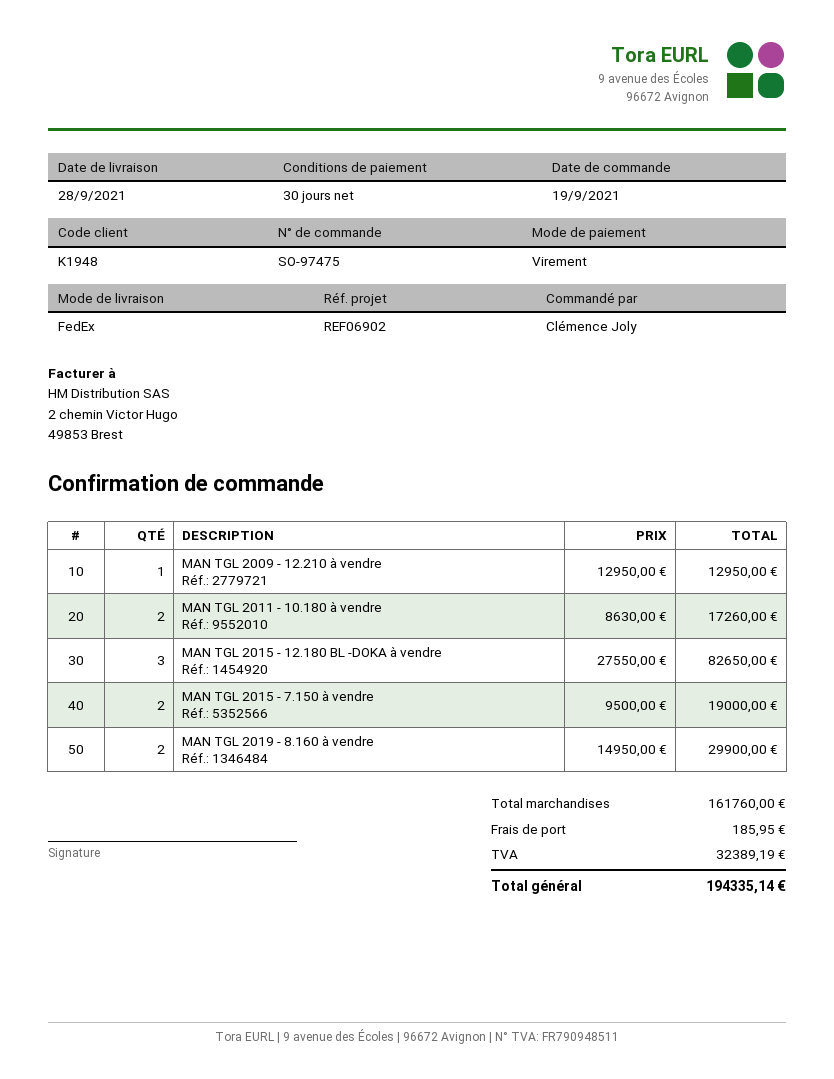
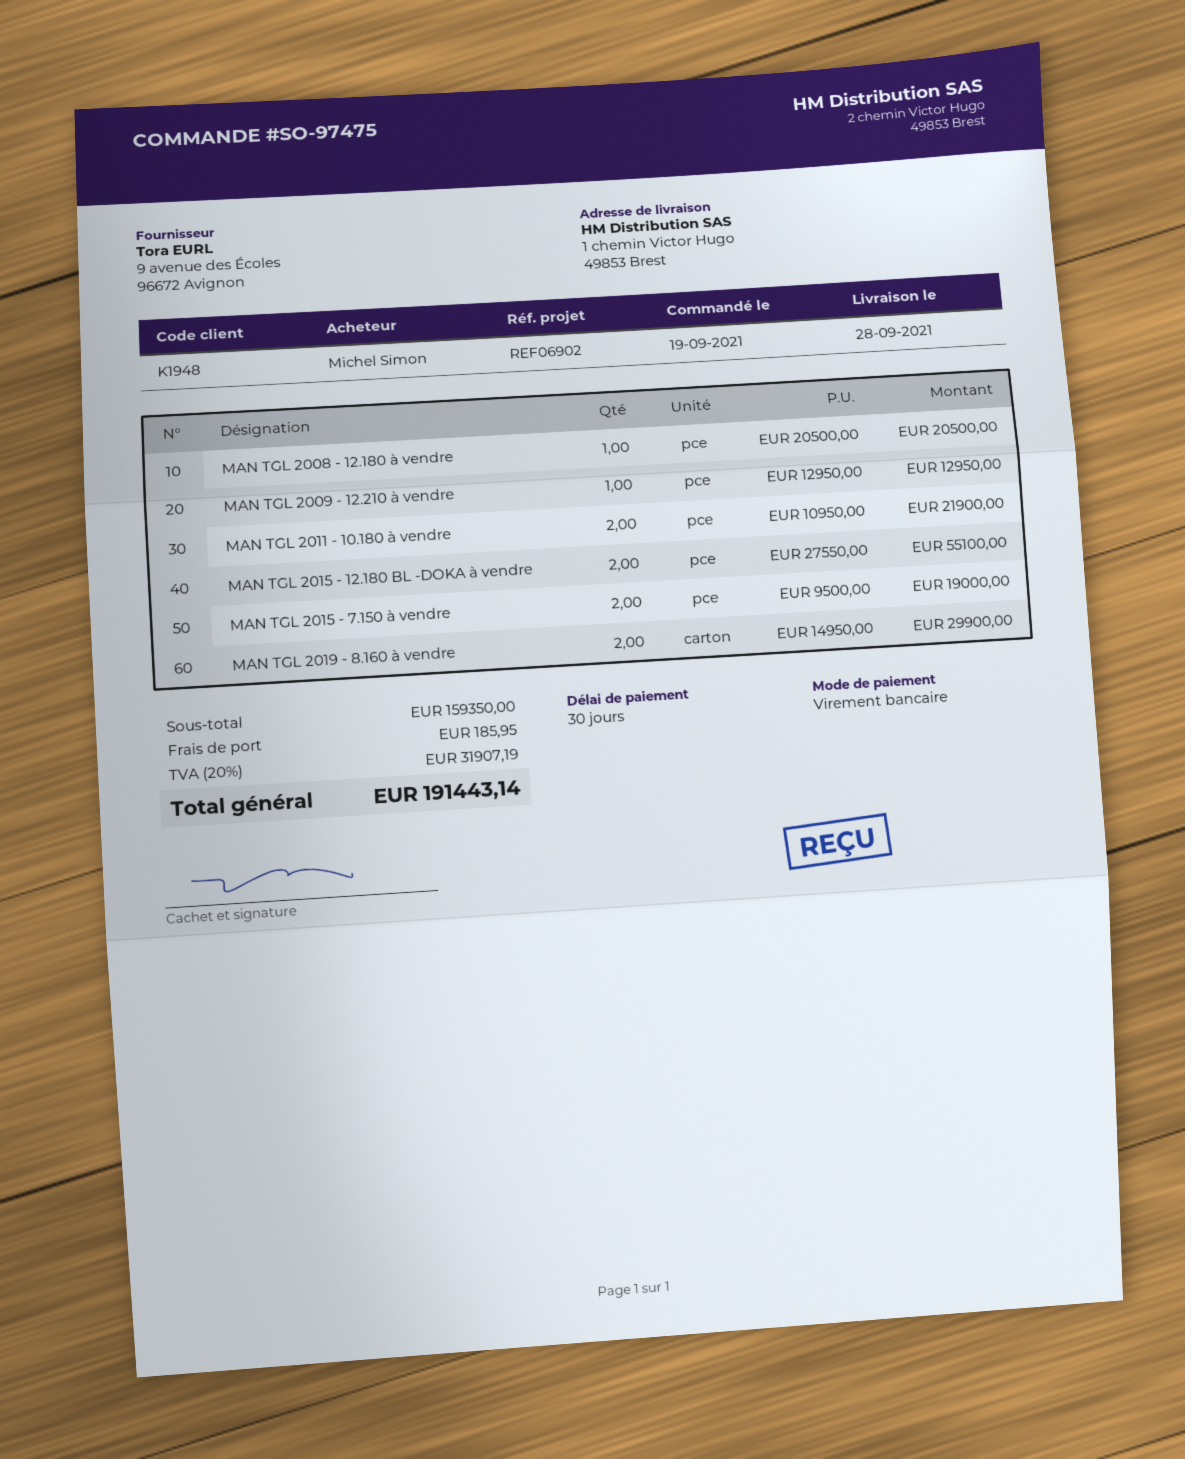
ordered by: Clémence Joly -> Michel Simon
MAN TGL 2011 - 10.180 à vendre: 2 x 8630.00 = 17260.00 -> 2 x 10950.00 = 21900.00
MAN TGL 2015 - 12.180 BL -DOKA à vendre: 3 x 27550.00 = 82650.00 -> 2 x 27550.00 = 55100.00
MAN TGL 2008 - 12.180 à vendre: none -> 1 x 20500.00 = 20500.00
subtotal: 161760.00 -> 159350.00
tax: 32389.19 -> 31907.19
total: 194335.14 -> 191443.14

